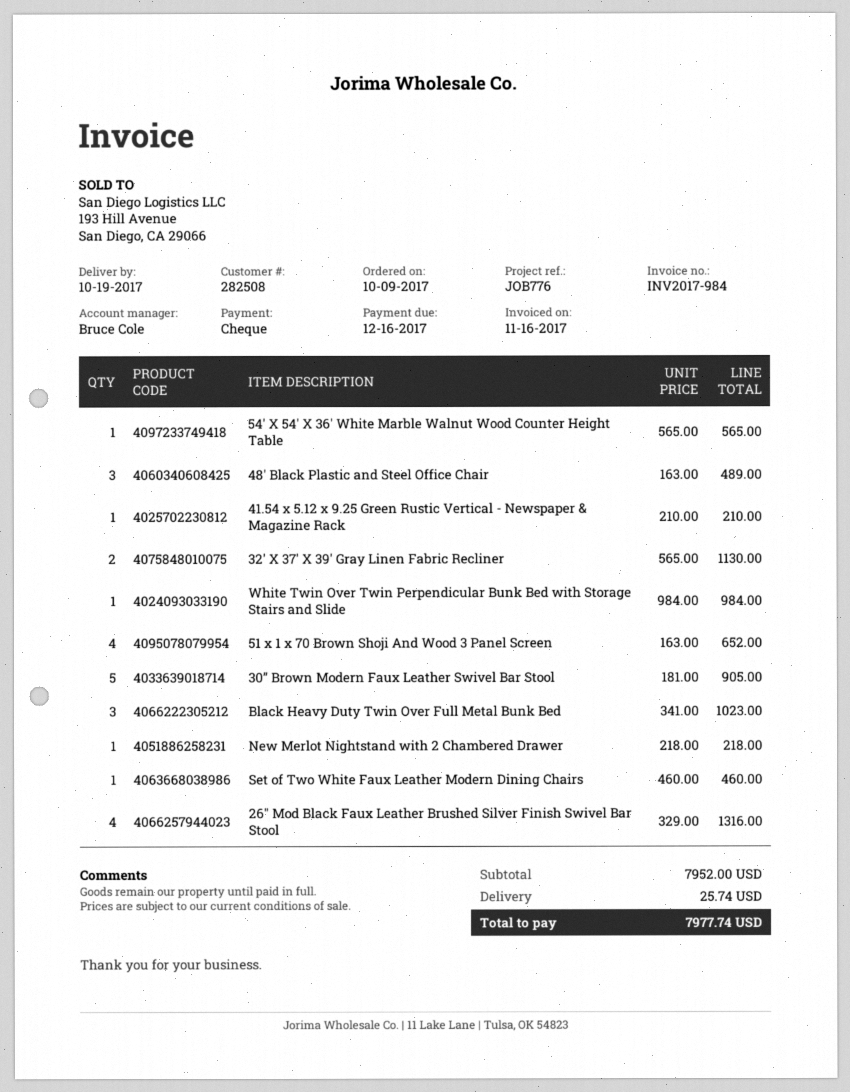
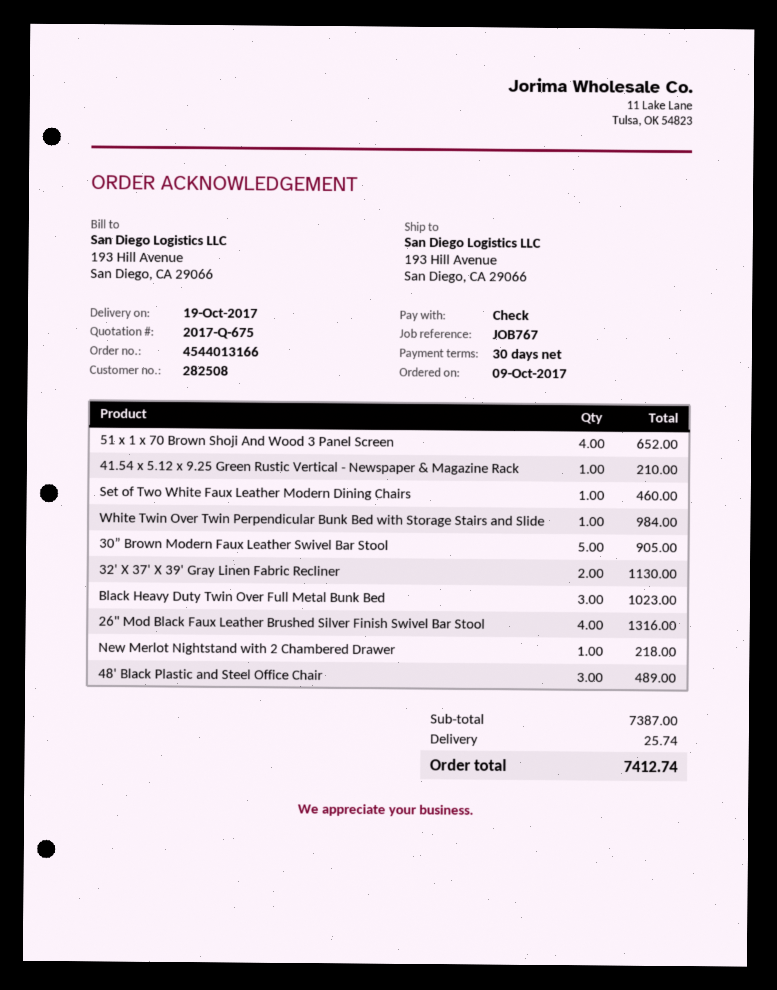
reference: JOB776 -> JOB767
54' X 54' X 36' White Marble Walnut Wood Counter Height Table: 1 for 565.00 -> none
subtotal: 7952.00 -> 7387.00
total: 7977.74 -> 7412.74

